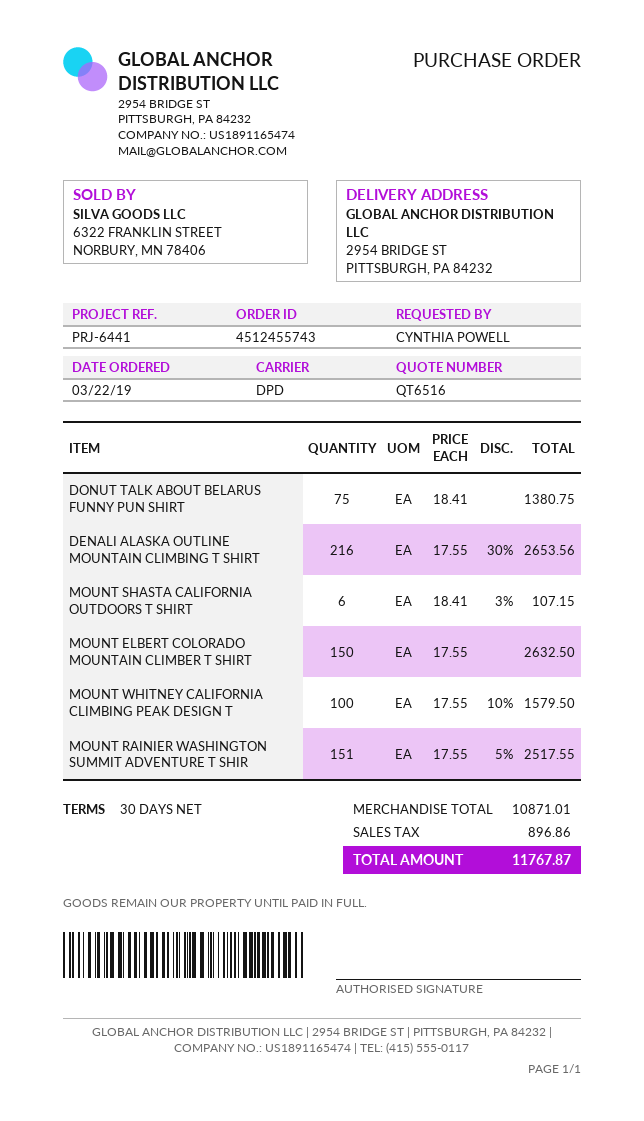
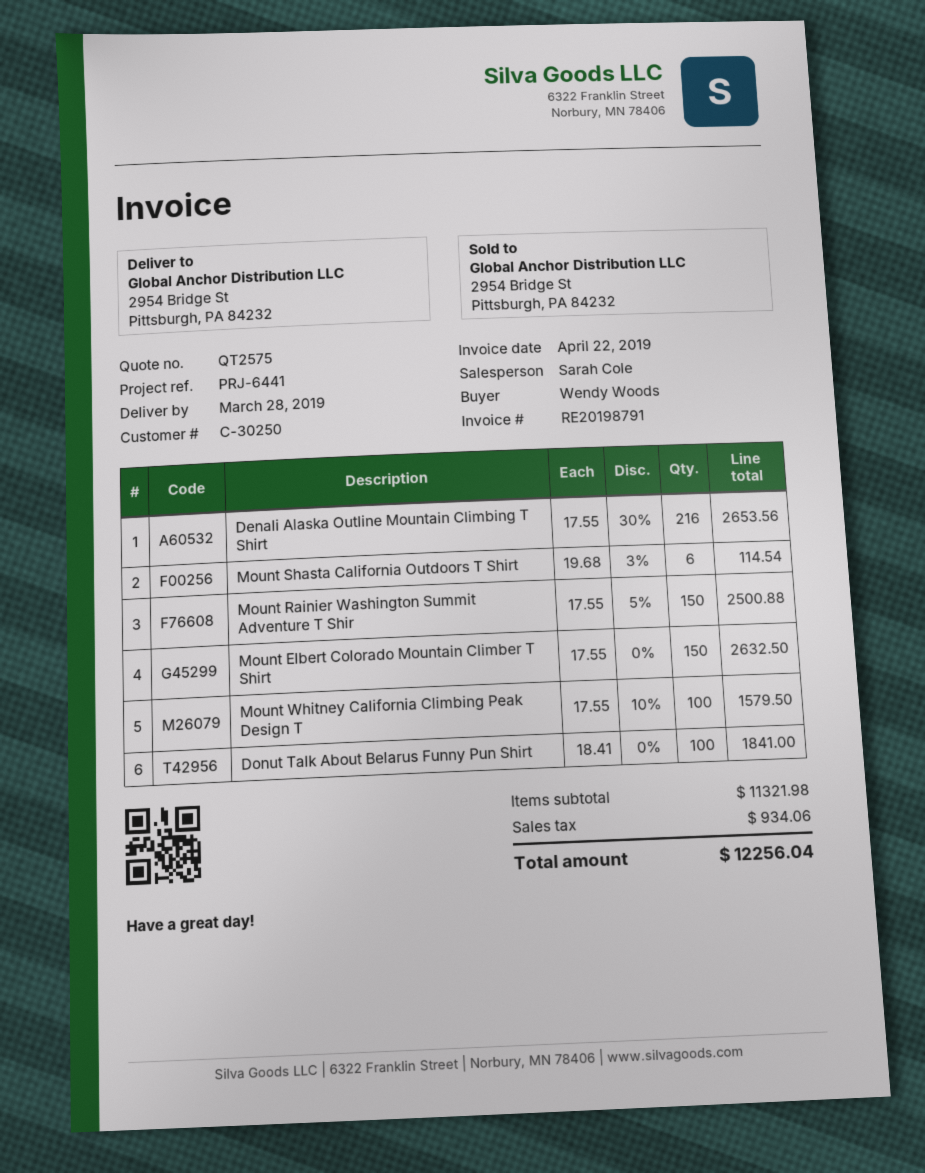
quote number: QT6516 -> QT2575
ordered by: CYNTHIA POWELL -> Wendy Woods
DONUT TALK ABOUT BELARUS FUNNY PUN SHIRT: 75 x 18.41 = 1380.75 -> 100 x 18.41 = 1841.00
MOUNT SHASTA CALIFORNIA OUTDOORS T SHIRT: 6 x 18.41 - 3% = 107.15 -> 6 x 19.68 - 3% = 114.54
MOUNT RAINIER WASHINGTON SUMMIT ADVENTURE T SHIR: 151 x 17.55 - 5% = 2517.55 -> 150 x 17.55 - 5% = 2500.88
subtotal: 10871.01 -> 11321.98
tax: 896.86 -> 934.06
total: 11767.87 -> 12256.04

